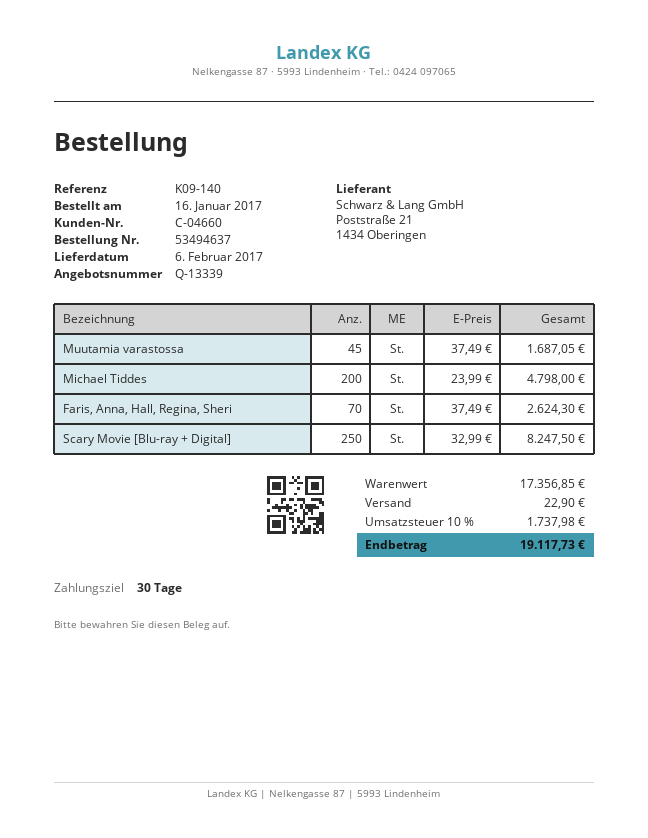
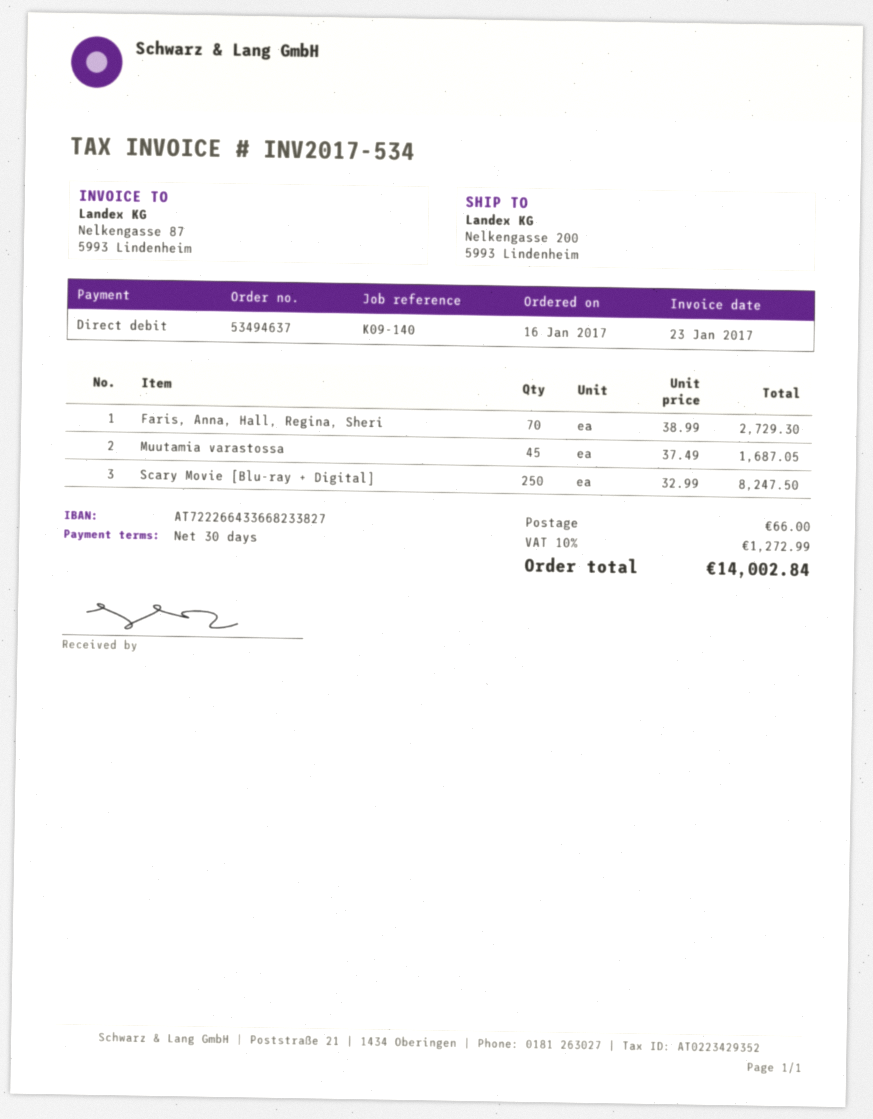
Michael Tiddes: 200 x 23.99 = 4798.00 -> none
Faris, Anna, Hall, Regina, Sheri: 70 x 37.49 = 2624.30 -> 70 x 38.99 = 2729.30
shipping: 22.90 -> 66.00
tax: 10% = 1737.98 -> 10% = 1272.99
total: 19117.73 -> 14002.84

